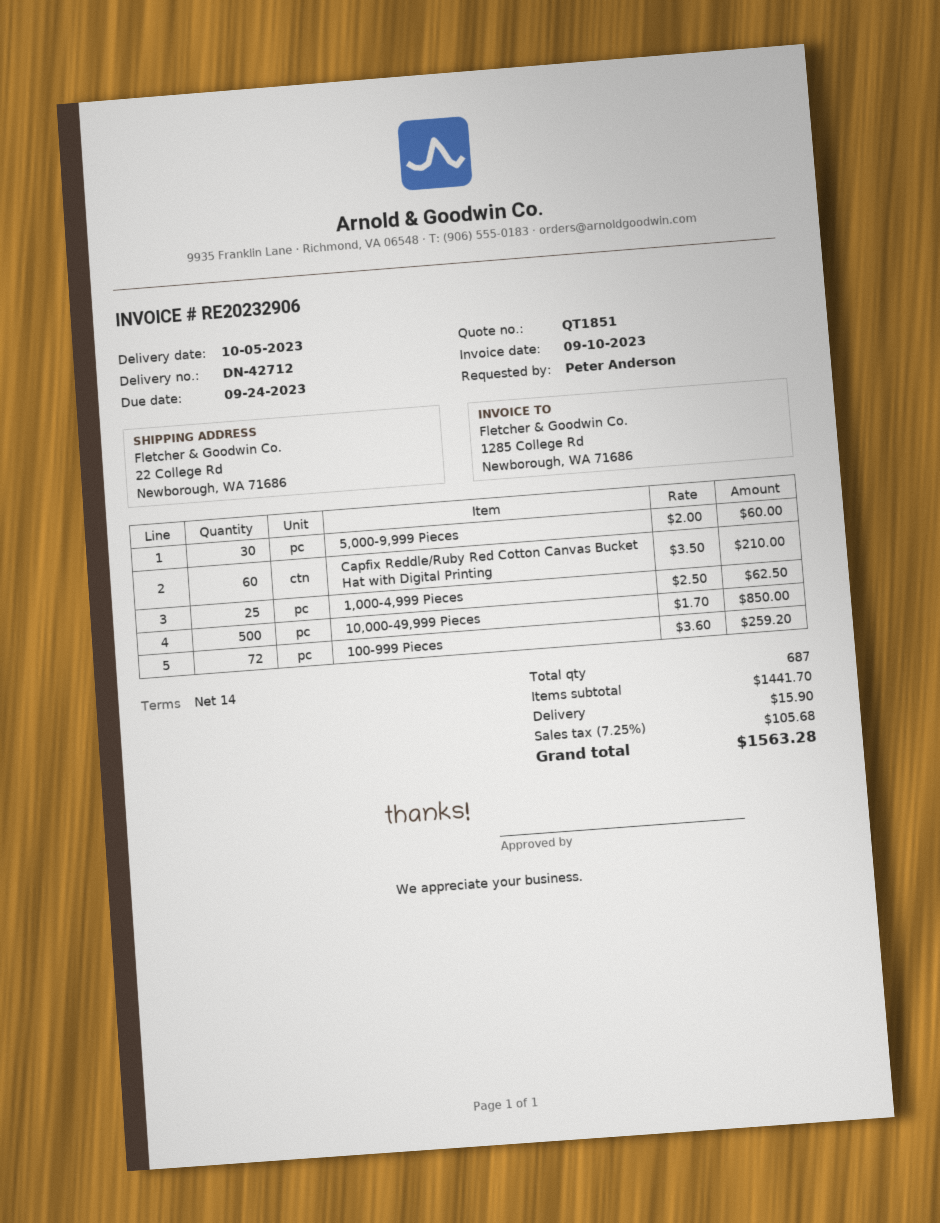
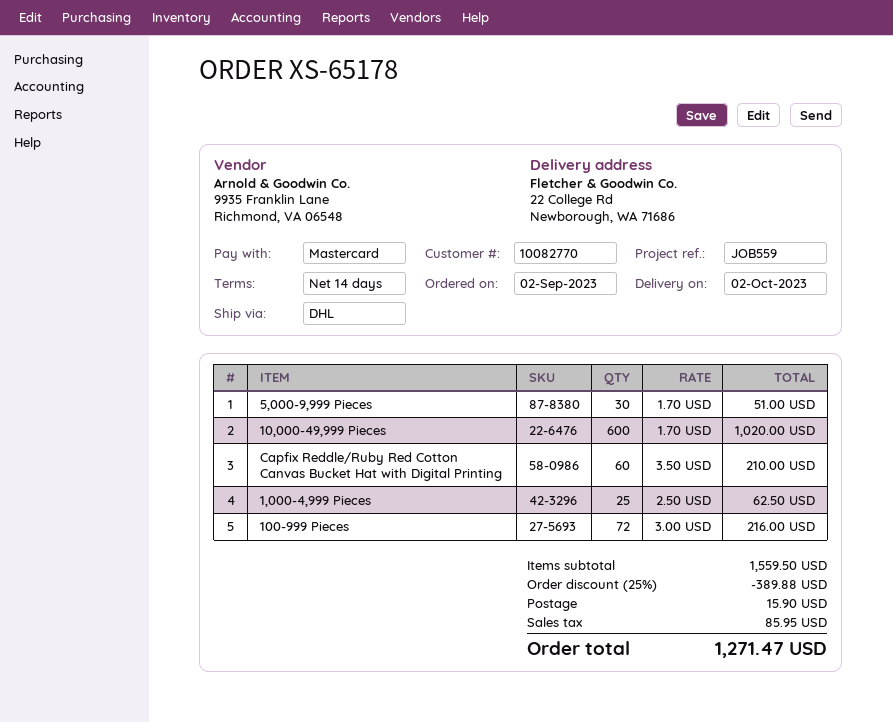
delivery date: 2023-10-05 -> 2023-10-02
5,000-9,999 Pieces: 30 x 2.00 = 60.00 -> 30 x 1.70 = 51.00
10,000-49,999 Pieces: 500 x 1.70 = 850.00 -> 600 x 1.70 = 1020.00
100-999 Pieces: 72 x 3.60 = 259.20 -> 72 x 3.00 = 216.00
subtotal: 1441.70 -> 1559.50
discount: none -> 25% = 389.88
tax: 105.68 -> 85.95
total: 1563.28 -> 1271.47

